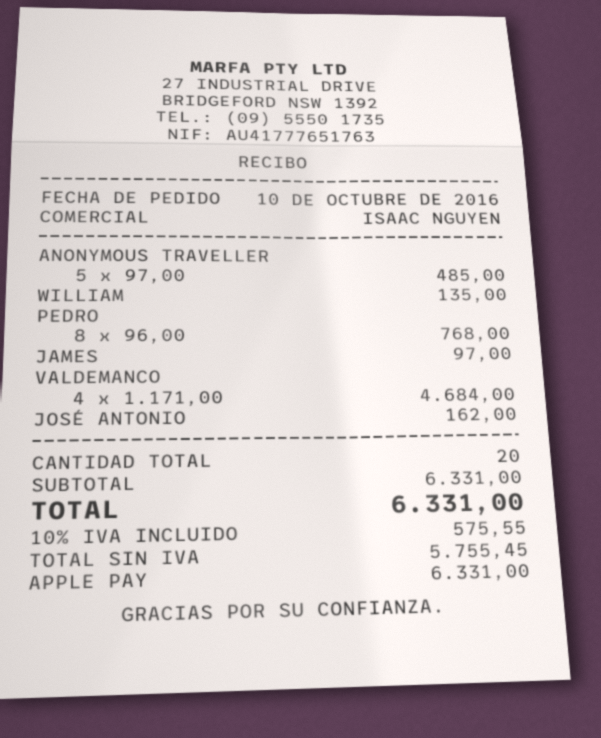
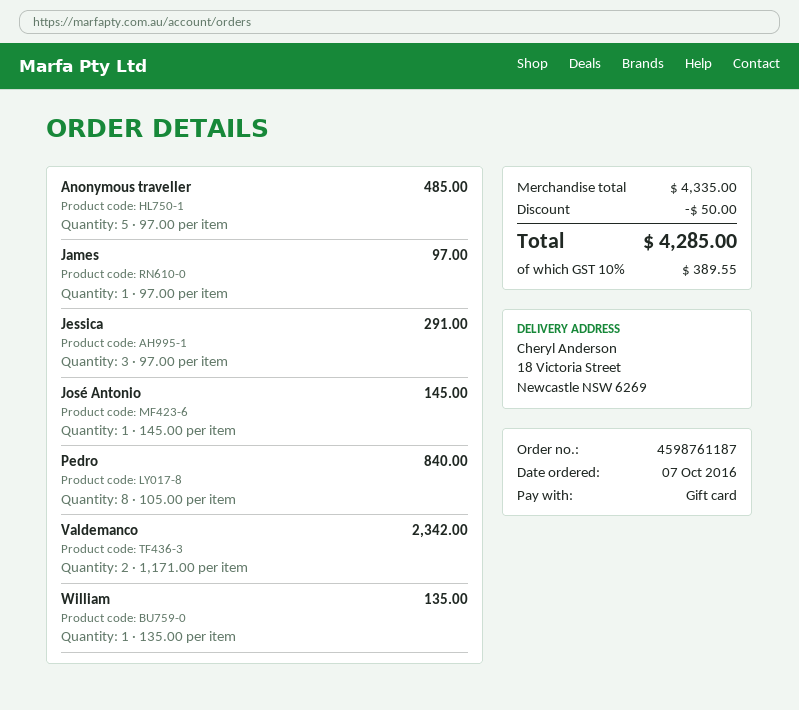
order date: 2016-10-10 -> 2016-10-07
payment method: Apple Pay -> gift card
PEDRO: 8 x 96.00 = 768.00 -> 8 x 105.00 = 840.00
VALDEMANCO: 4 x 1171.00 = 4684.00 -> 2 x 1171.00 = 2342.00
JOSÉ ANTONIO: 1 x 162.00 = 162.00 -> 1 x 145.00 = 145.00
Jessica: none -> 3 x 97.00 = 291.00
subtotal: 6331.00 -> 4335.00
discount: none -> 50.00
tax: 10% = 575.55 -> 10% = 389.55
total: 6331.00 -> 4285.00

